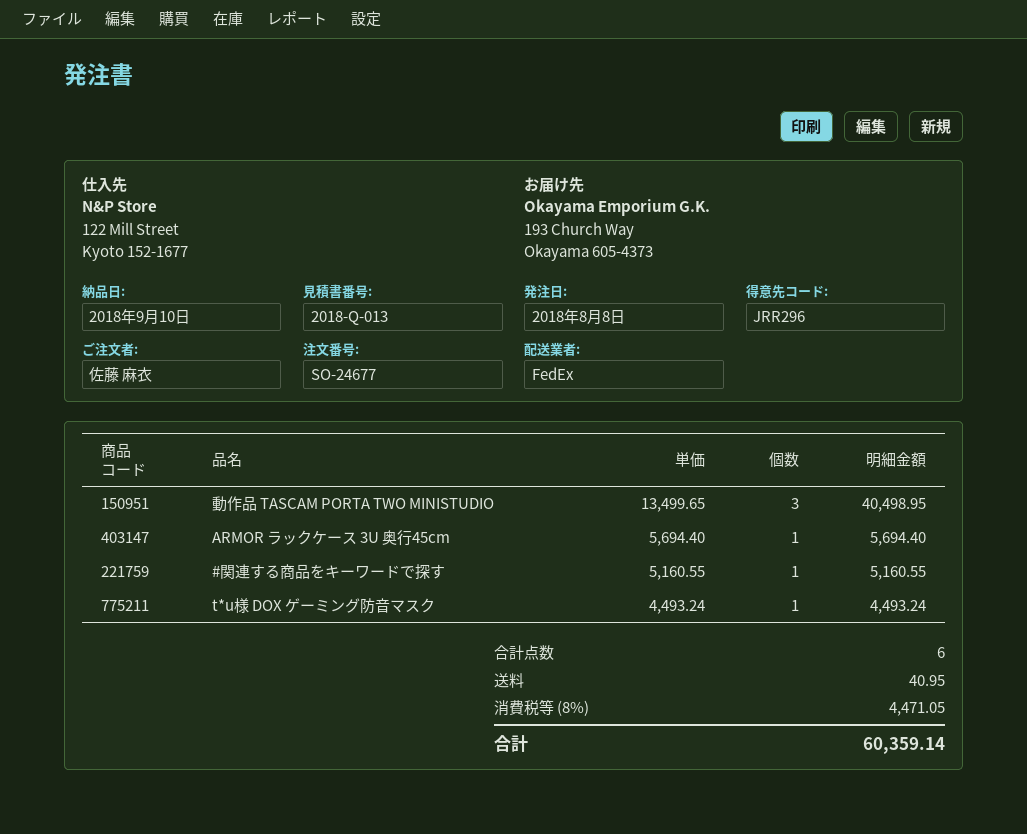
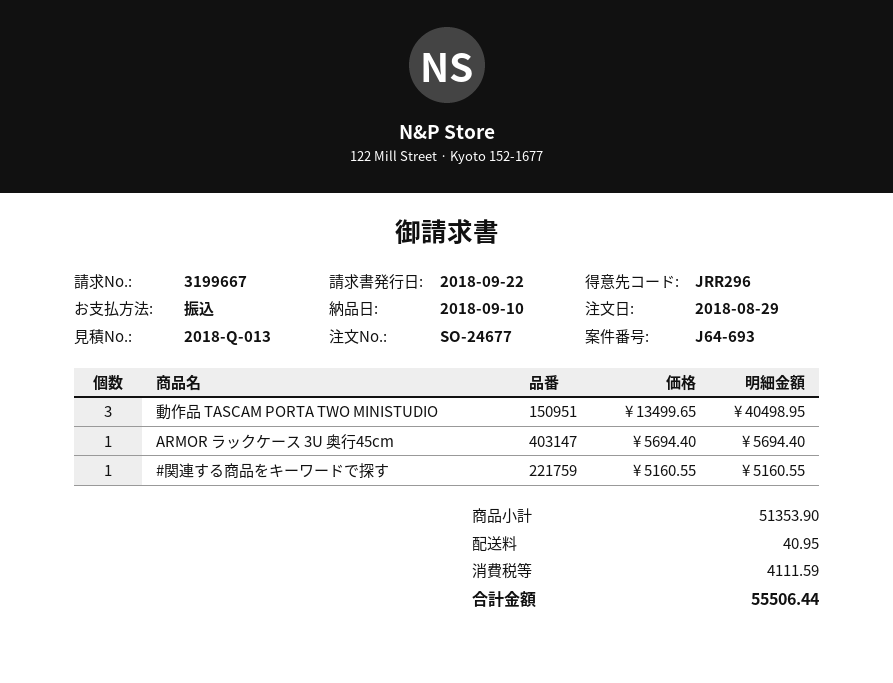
order date: 2018-08-08 -> 2018-08-29
t*u様 DOX ゲーミング防音マスク: 1 x 4493.24 = 4493.24 -> none
tax: 4471.05 -> 4111.59
total: 60359.14 -> 55506.44

